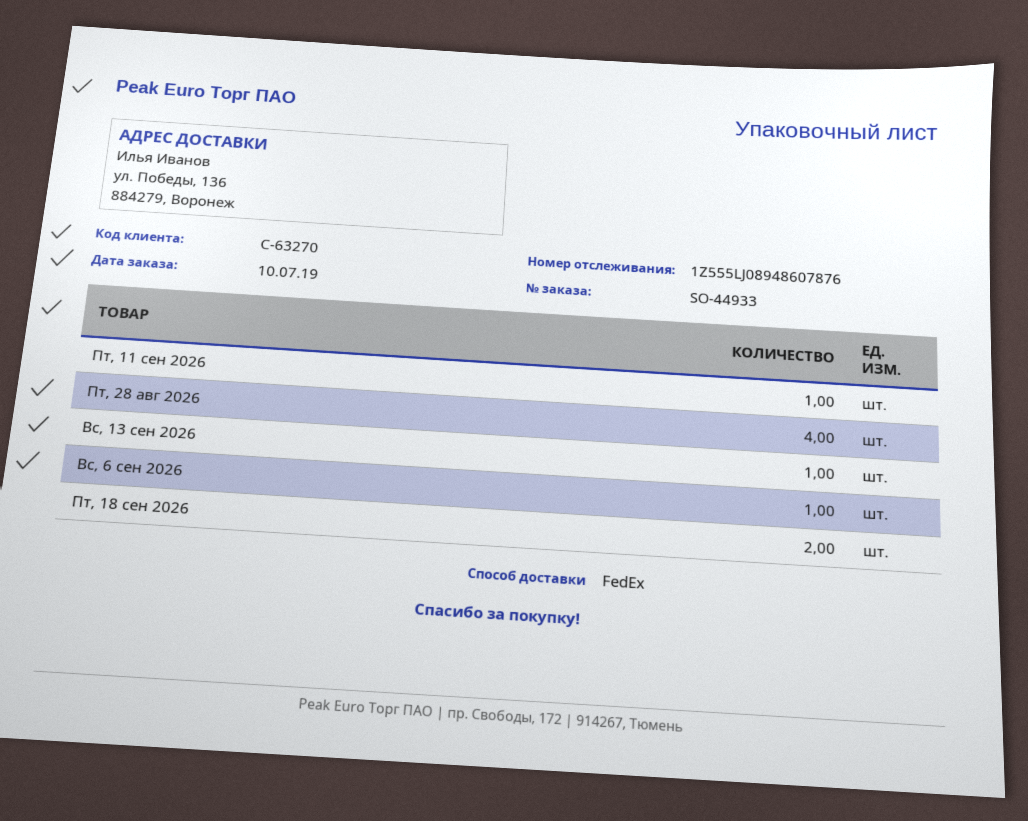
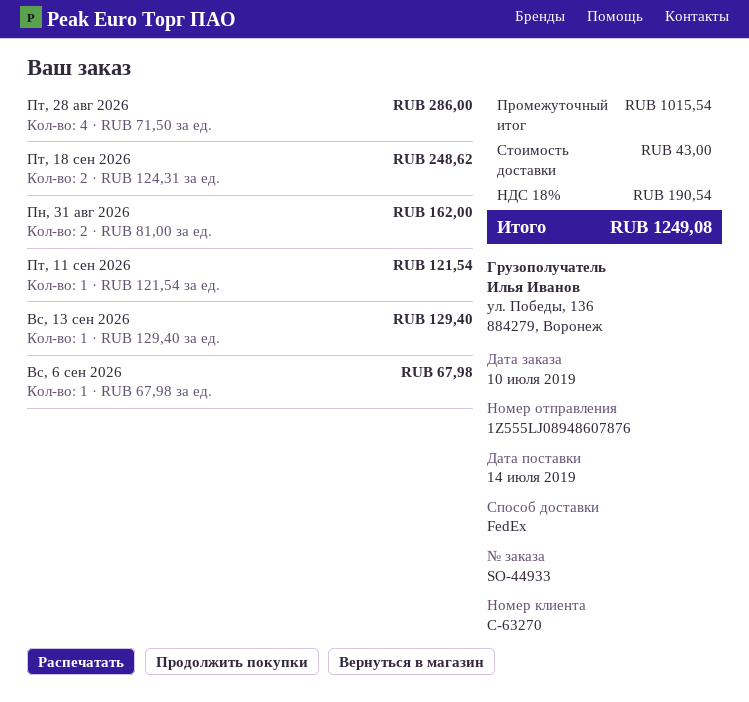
Пн, 31 авг 2026: none -> 2

